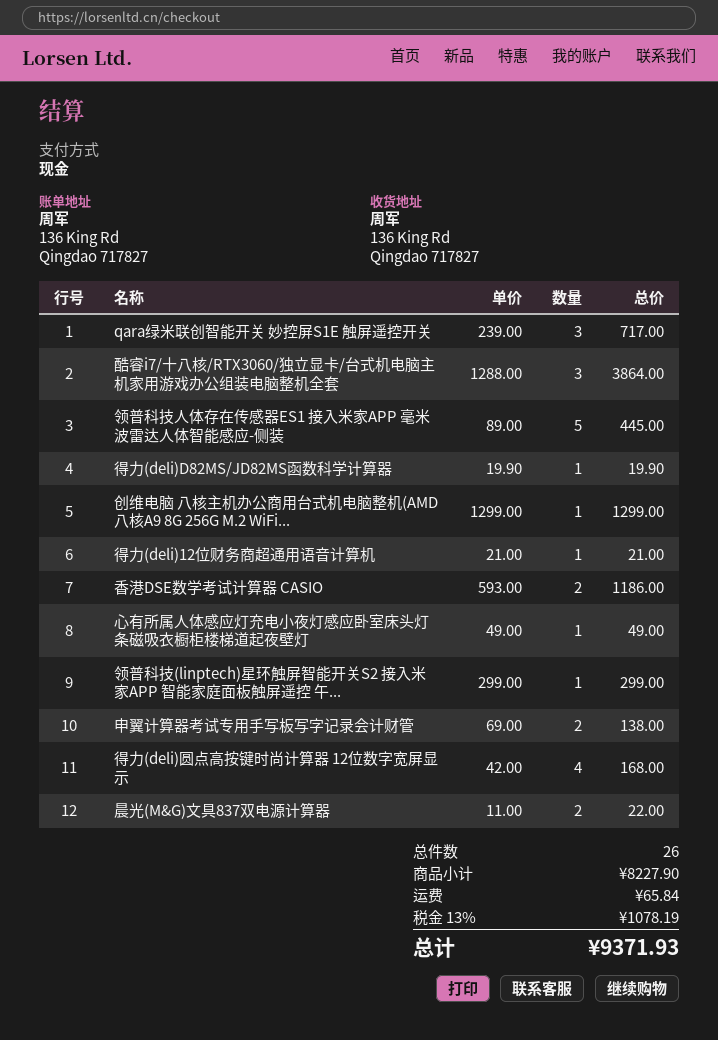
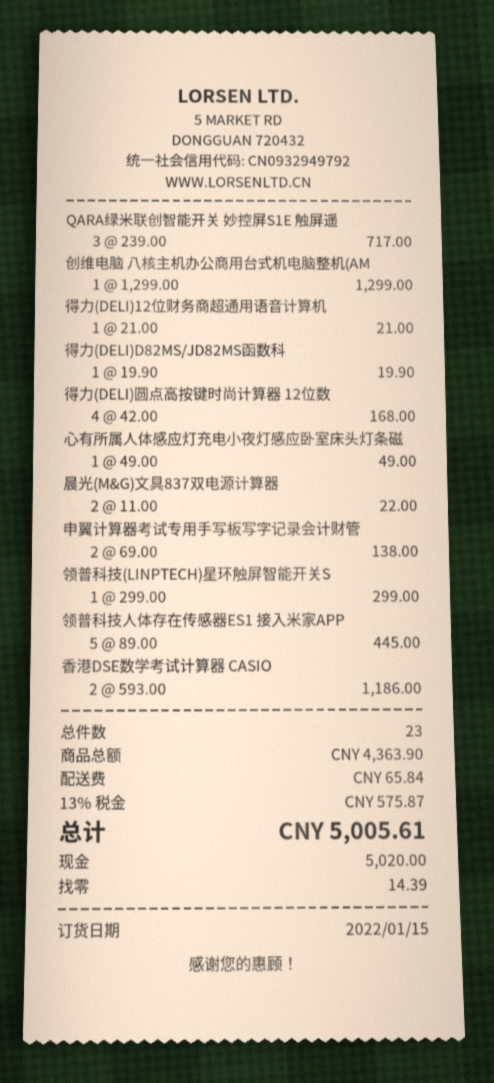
酷睿i7/十八核/RTX3060/独立显卡/台式机电脑主机家用游戏办公组装电脑整机全套: 3 x 1288.00 = 3864.00 -> none
total quantity: 26 -> 23
subtotal: 8227.90 -> 4363.90
tax: 13% = 1078.19 -> 13% = 575.87
total: 9371.93 -> 5005.61

